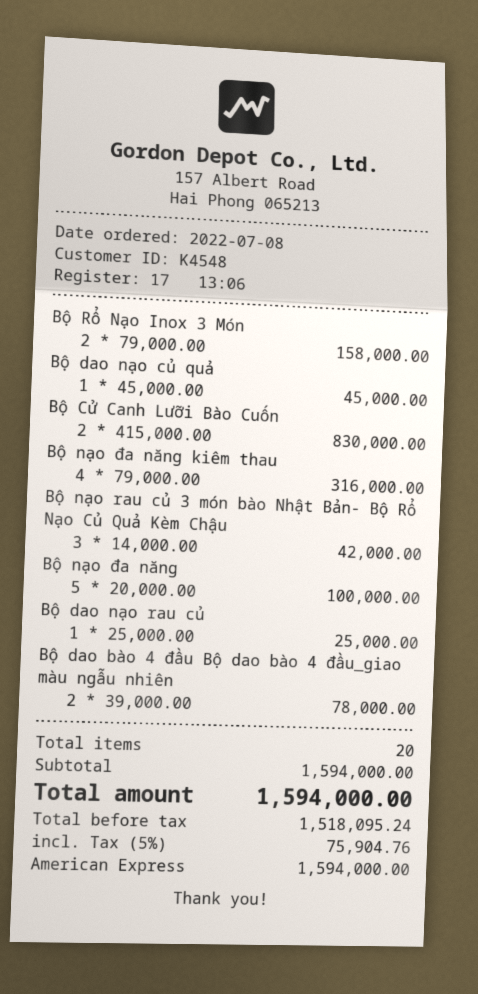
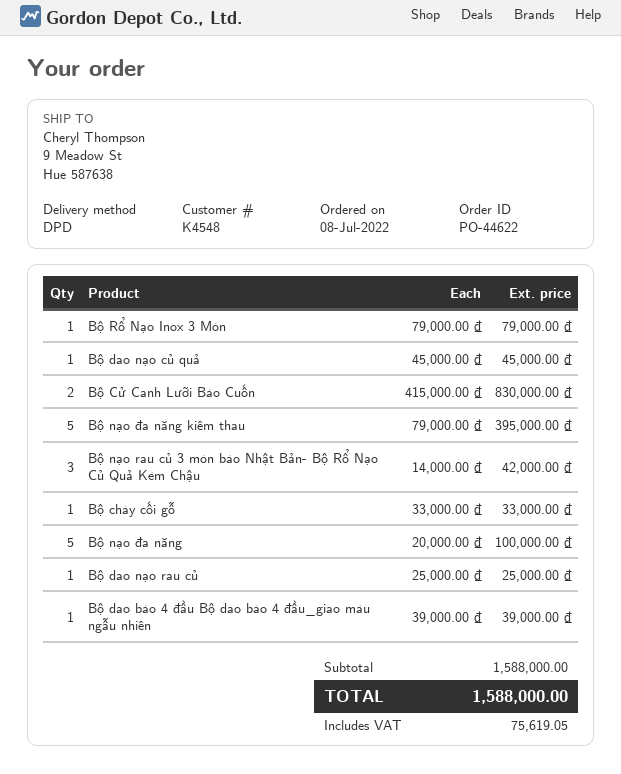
Bộ Rổ Nạo Inox 3 Món: 2 x 79000.00 = 158000.00 -> 1 x 79000.00 = 79000.00
Bộ nạo đa năng kiêm thau: 4 x 79000.00 = 316000.00 -> 5 x 79000.00 = 395000.00
Bộ dao bào 4 đầu Bộ dao bào 4 đầu_giao màu ngẫu nhiên: 2 x 39000.00 = 78000.00 -> 1 x 39000.00 = 39000.00
Bộ chày cối gỗ: none -> 1 x 33000.00 = 33000.00
subtotal: 1594000.00 -> 1588000.00
tax: 75904.76 -> 75619.05
total: 1594000.00 -> 1588000.00

